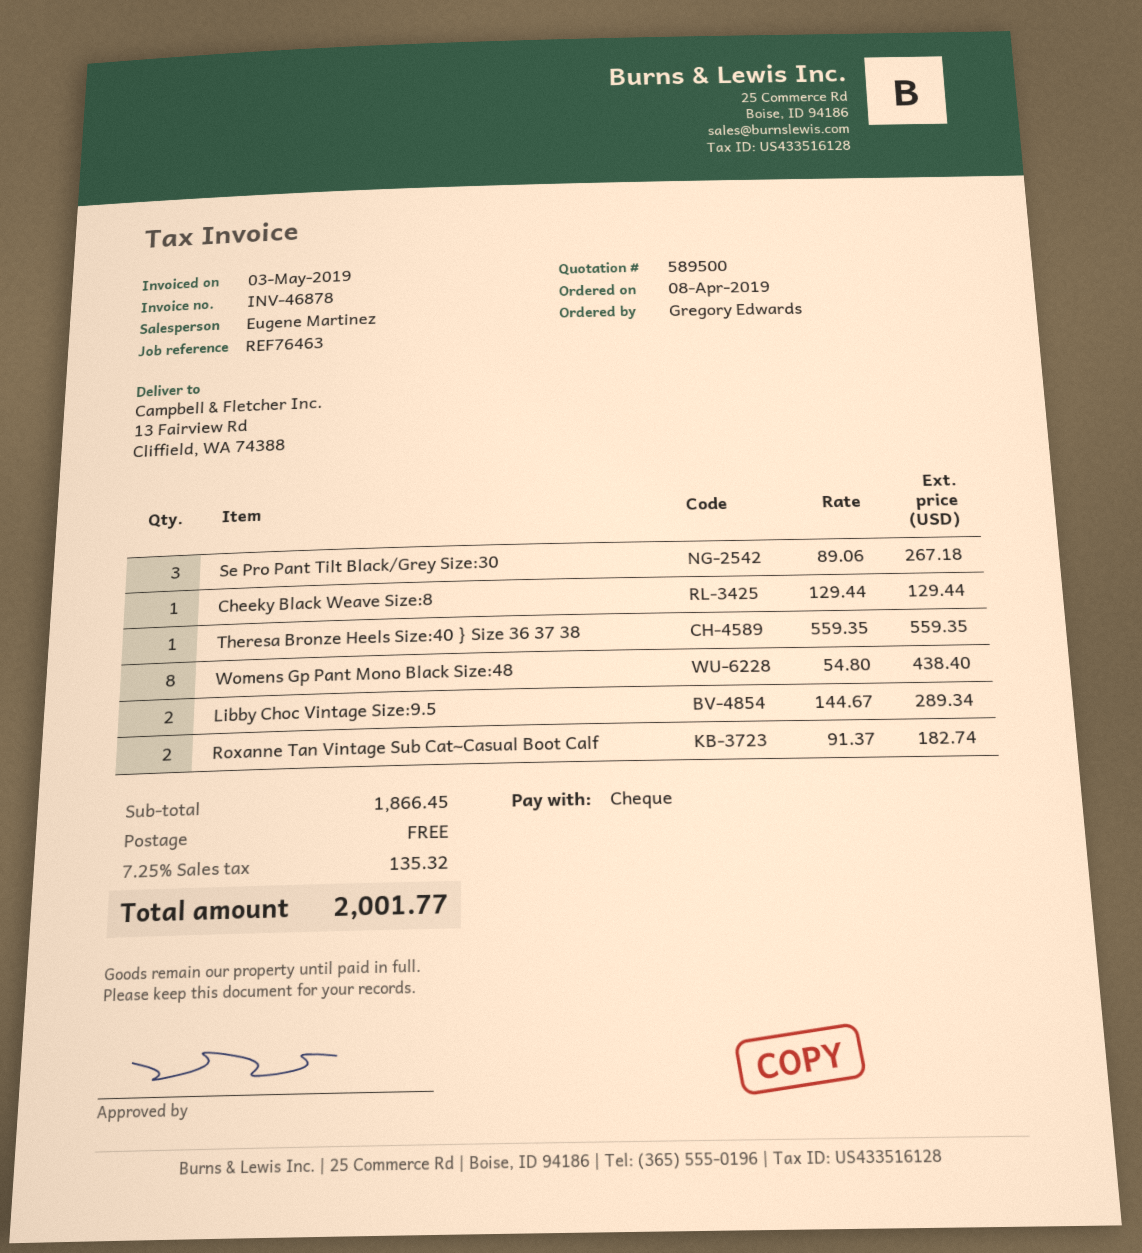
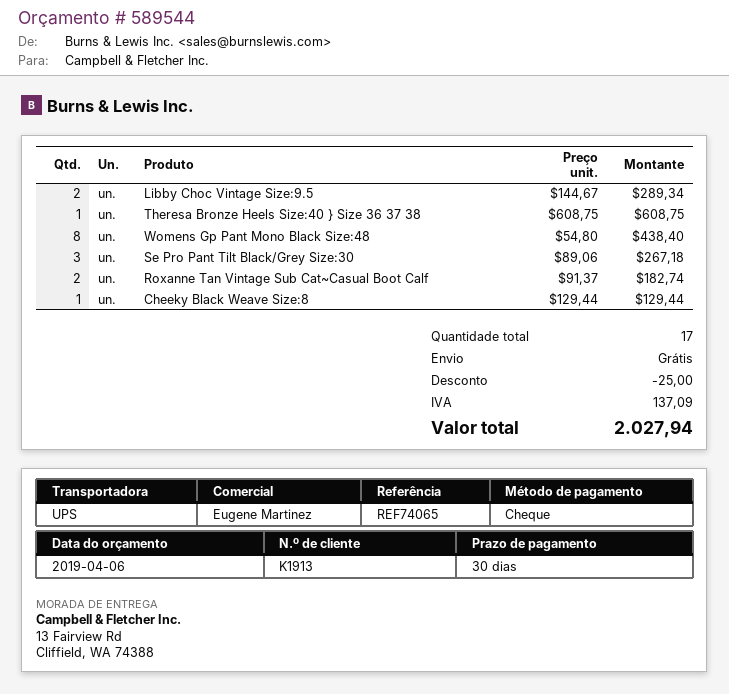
quote number: 589500 -> 589544
reference: REF76463 -> REF74065
Theresa Bronze Heels Size:40 } Size 36 37 38: 1 x 559.35 = 559.35 -> 1 x 608.75 = 608.75
discount: none -> 25.00
tax: 135.32 -> 137.09
total: 2001.77 -> 2027.94

